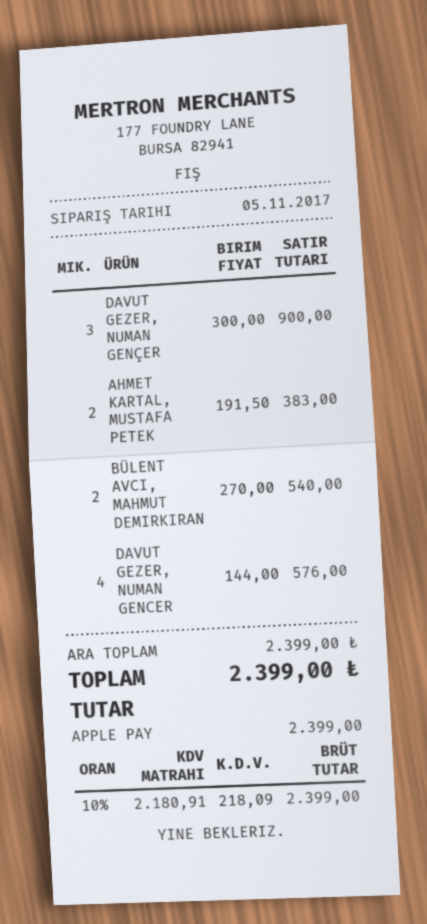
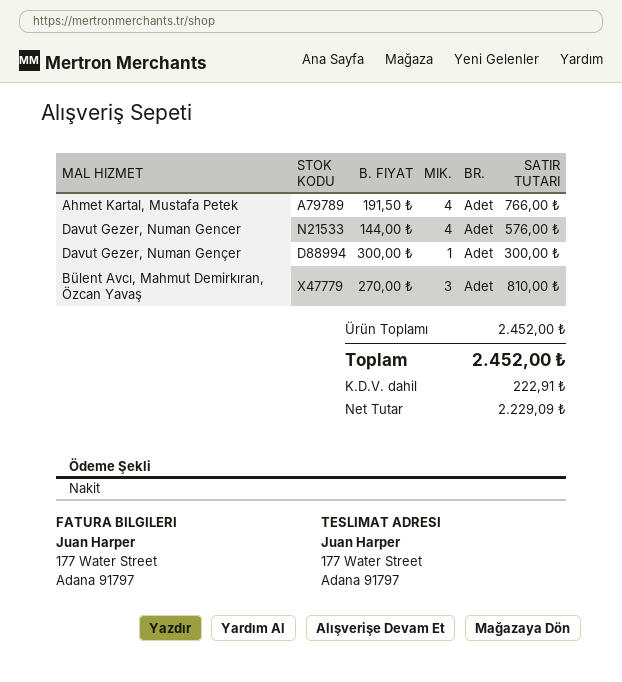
payment method: Apple Pay -> cash
DAVUT GEZER, NUMAN GENÇER: 3 x 300.00 = 900.00 -> 1 x 300.00 = 300.00
AHMET KARTAL, MUSTAFA PETEK: 2 x 191.50 = 383.00 -> 4 x 191.50 = 766.00
BÜLENT AVCI, MAHMUT DEMIRKIRAN: 2 x 270.00 = 540.00 -> 3 x 270.00 = 810.00
subtotal: 2399.00 -> 2452.00
net: 2180.91 -> 2229.09
tax: 218.09 -> 222.91
total: 2399.00 -> 2452.00

